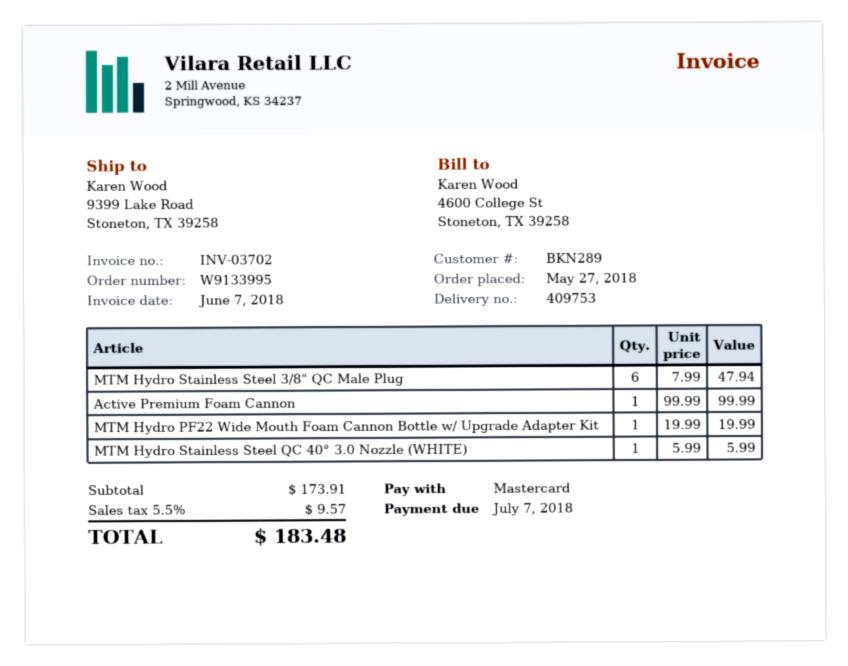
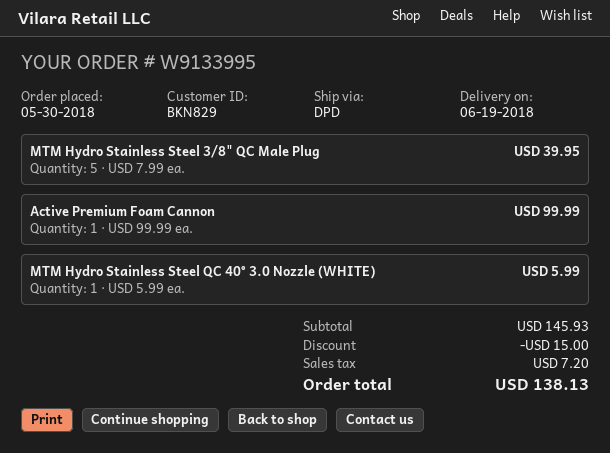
order date: 2018-05-27 -> 2018-05-30
customer number: BKN289 -> BKN829
MTM Hydro Stainless Steel 3/8" QC Male Plug: 6 x 7.99 = 47.94 -> 5 x 7.99 = 39.95
MTM Hydro PF22 Wide Mouth Foam Cannon Bottle w/ Upgrade Adapter Kit: 1 x 19.99 = 19.99 -> none
subtotal: 173.91 -> 145.93
discount: none -> 15.00
tax: 9.57 -> 7.20
total: 183.48 -> 138.13

